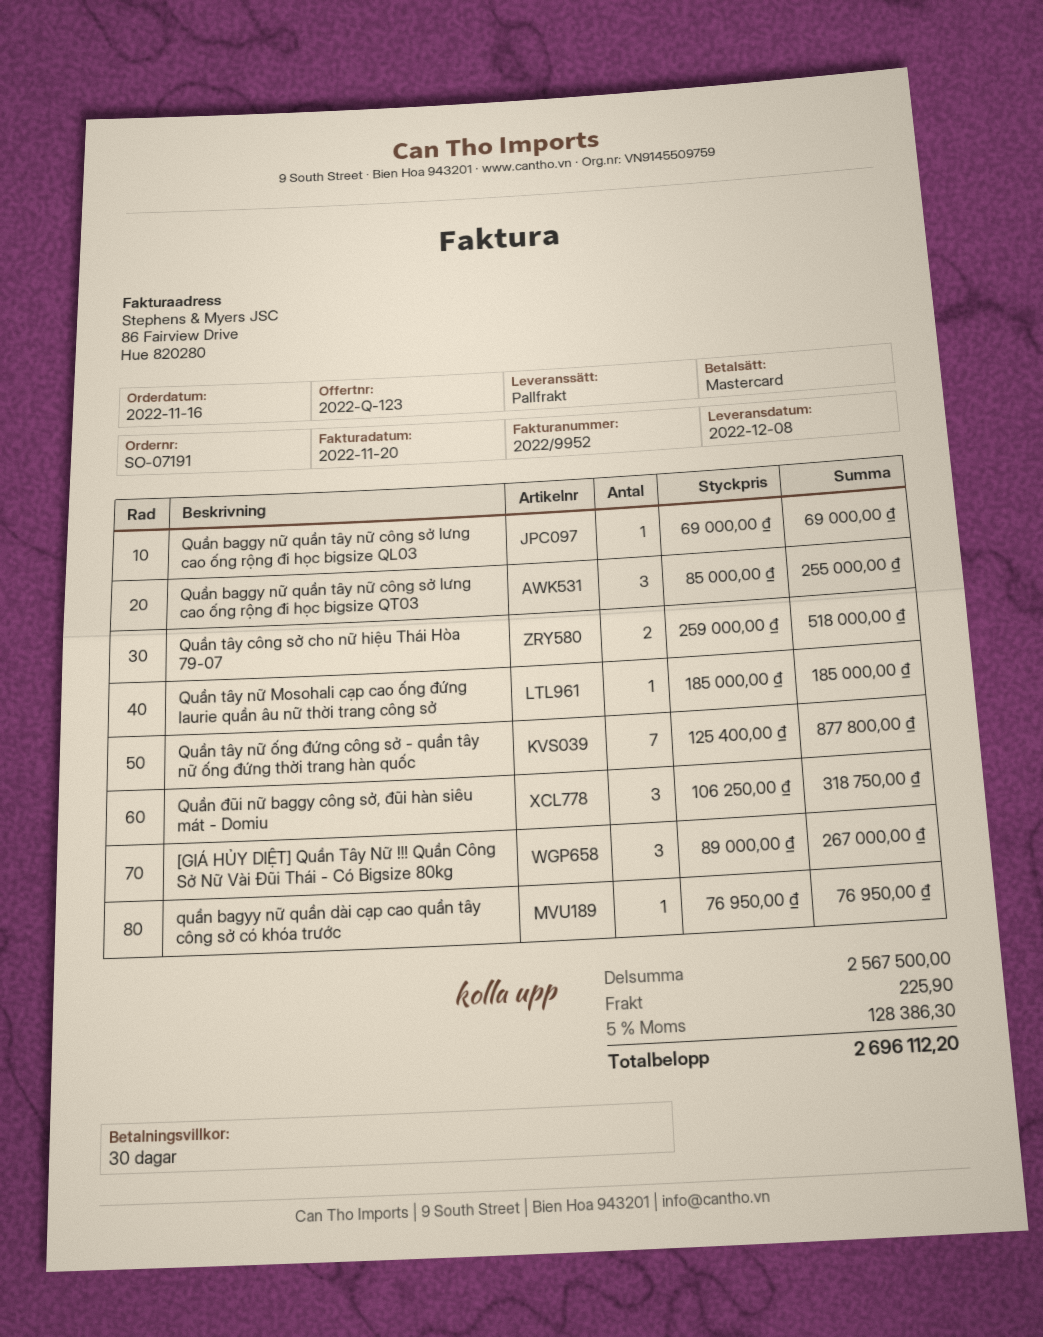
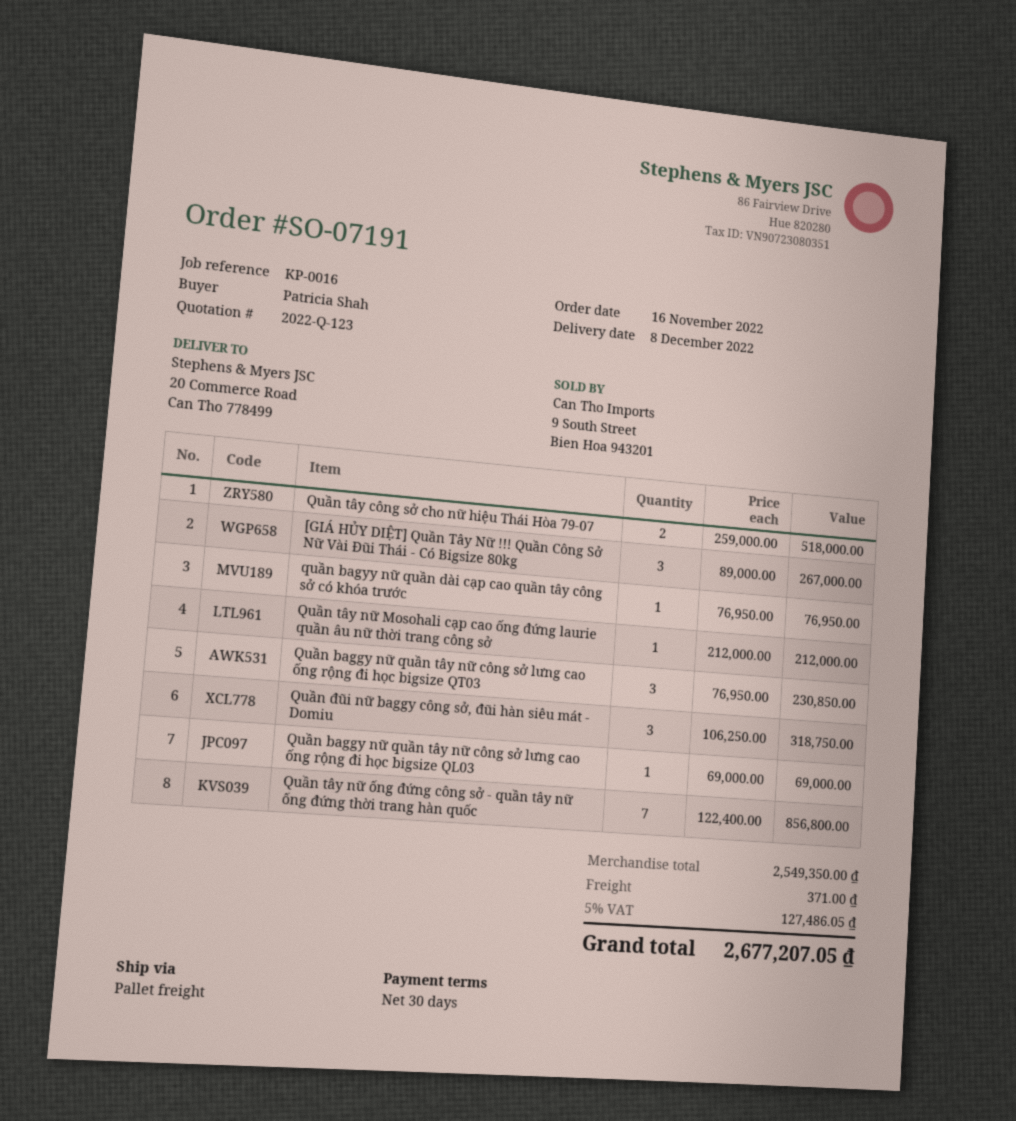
Quần baggy nữ quần tây nữ công sở lưng cao ống rộng đi học bigsize QT03: 3 x 85000.00 = 255000.00 -> 3 x 76950.00 = 230850.00
Quần tây nữ Mosohali cạp cao ống đứng laurie quần âu nữ thời trang công sở: 1 x 185000.00 = 185000.00 -> 1 x 212000.00 = 212000.00
Quần tây nữ ống đứng công sở - quần tây nữ ống đứng thời trang hàn quốc: 7 x 125400.00 = 877800.00 -> 7 x 122400.00 = 856800.00
subtotal: 2567500.00 -> 2549350.00
shipping: 225.90 -> 371.00
tax: 5% = 128386.30 -> 5% = 127486.05
total: 2696112.20 -> 2677207.05

